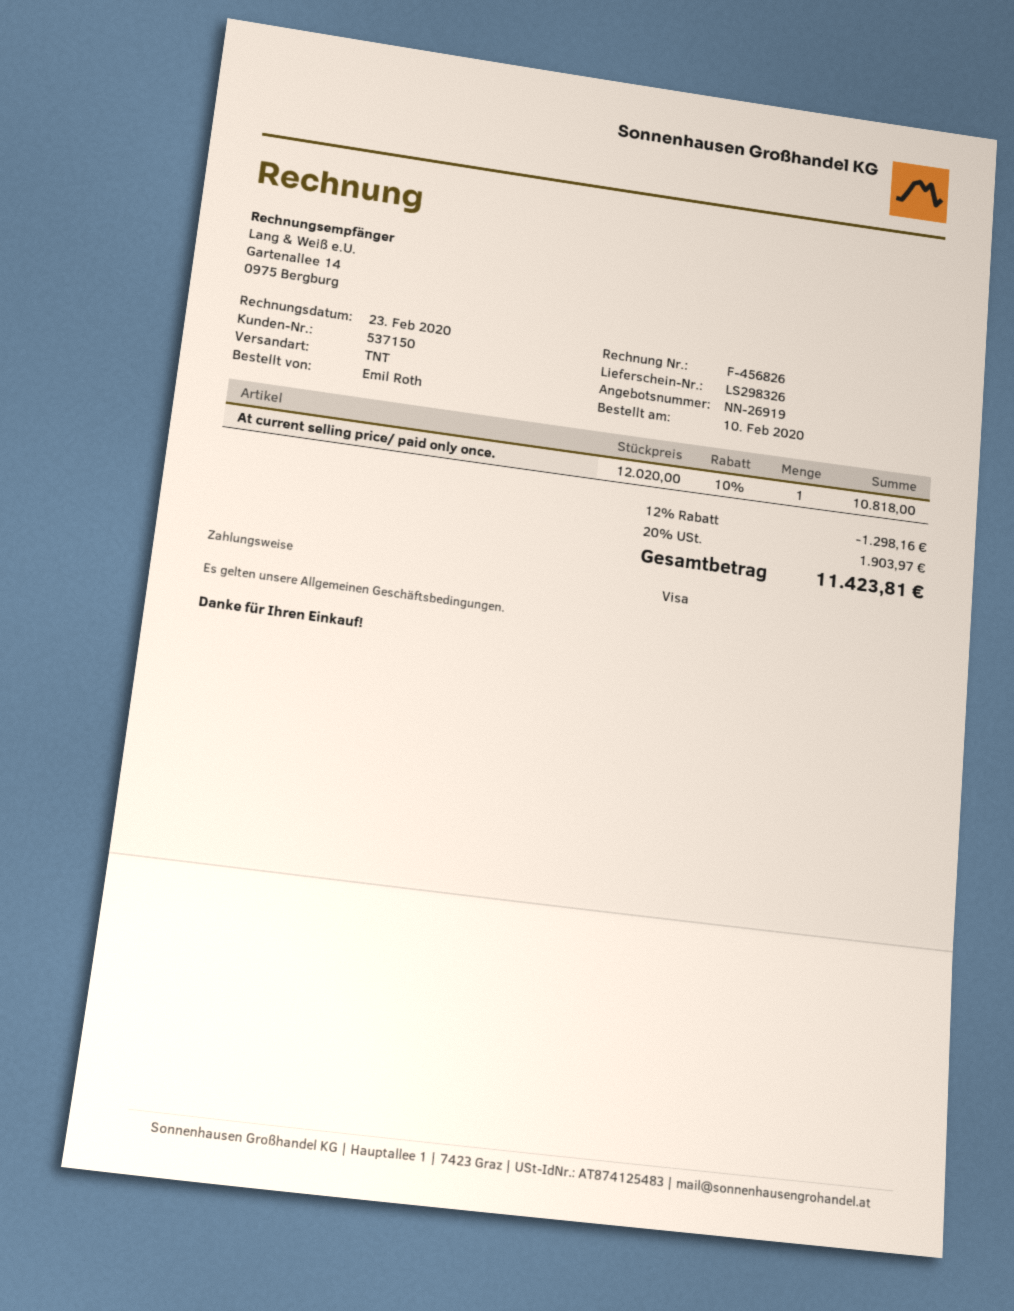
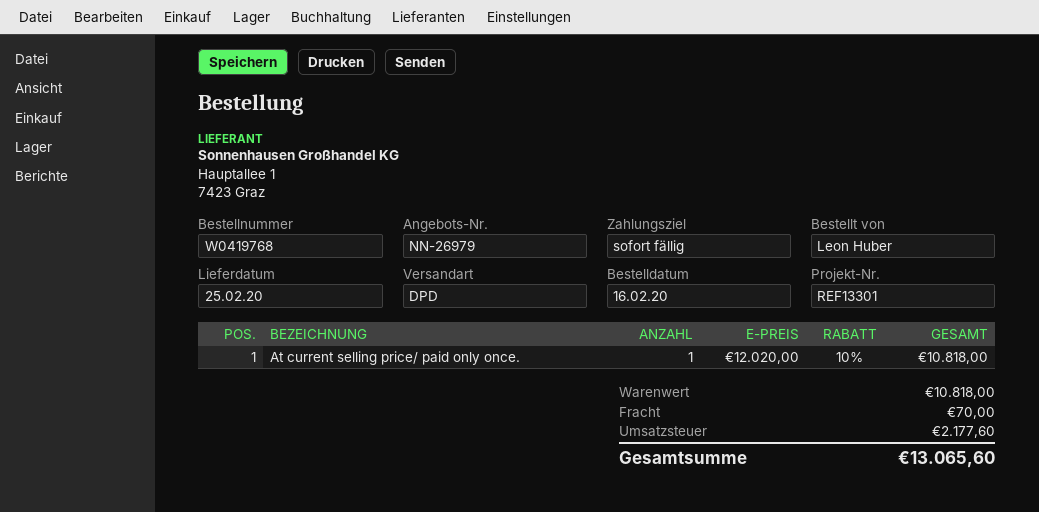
quote number: NN-26919 -> NN-26979
order date: 2020-02-10 -> 2020-02-16
ordered by: Emil Roth -> Leon Huber
shipping method: TNT -> DPD
discount: 12% = 1298.16 -> none
shipping: none -> 70.00
tax: 1903.97 -> 2177.60
total: 11423.81 -> 13065.60

